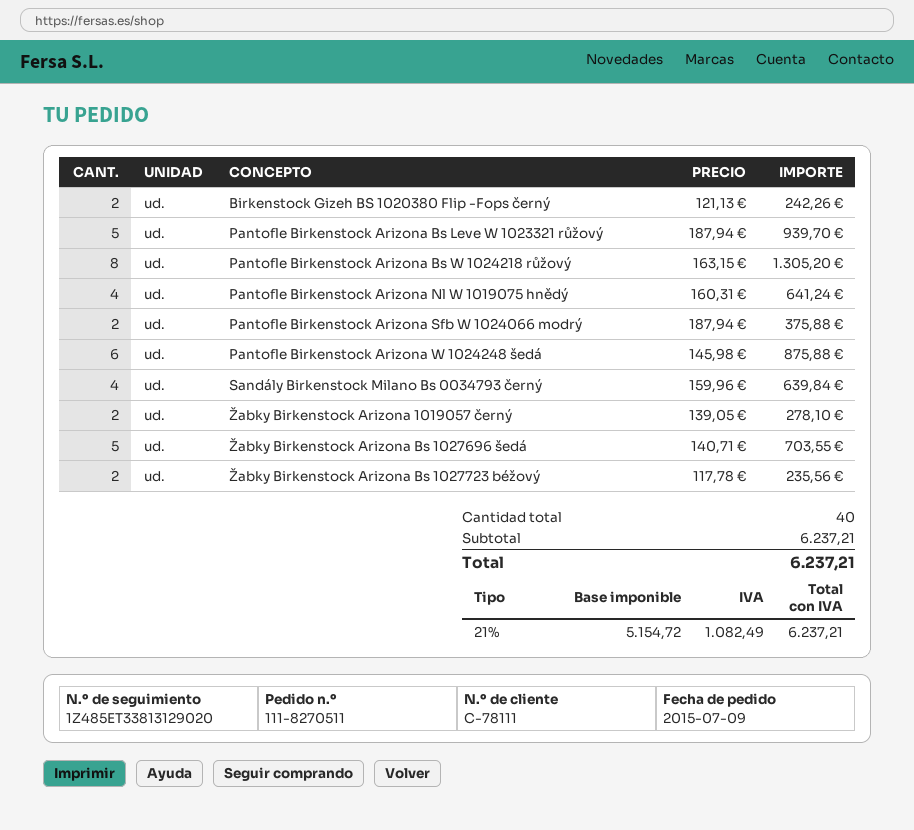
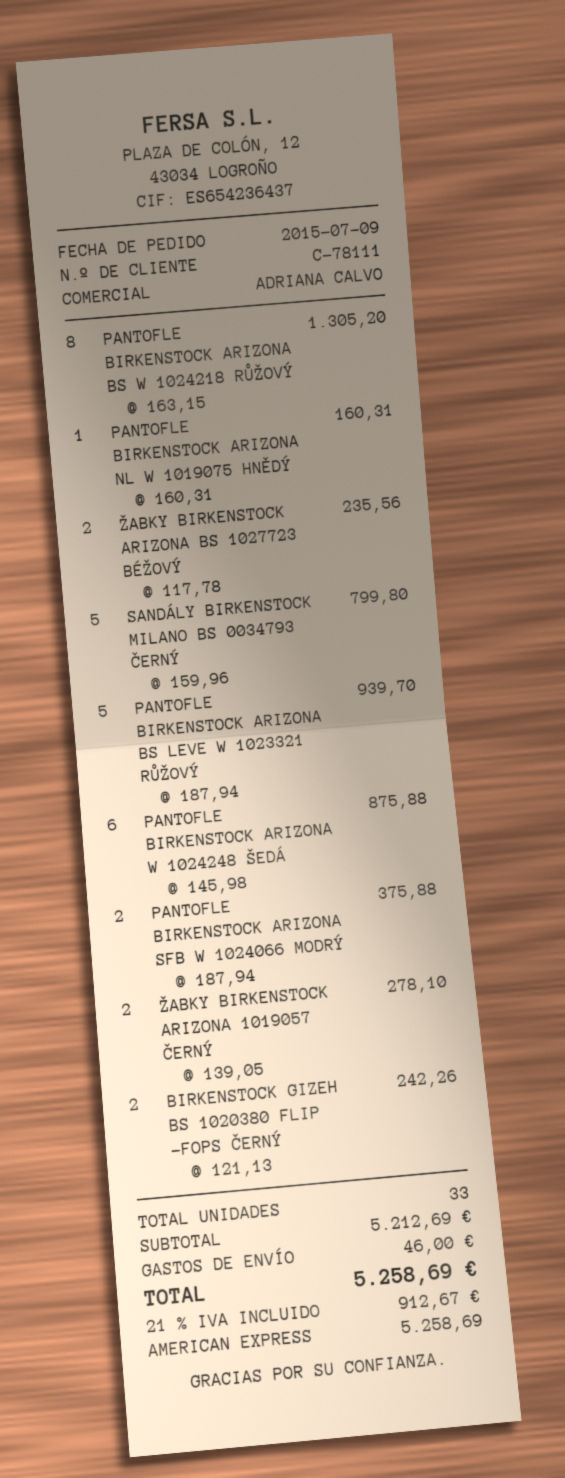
Pantofle Birkenstock Arizona Nl W 1019075 hnědý: 4 x 160.31 = 641.24 -> 1 x 160.31 = 160.31
Sandály Birkenstock Milano Bs 0034793 černý: 4 x 159.96 = 639.84 -> 5 x 159.96 = 799.80
Žabky Birkenstock Arizona Bs 1027696 šedá: 5 x 140.71 = 703.55 -> none
total quantity: 40 -> 33
subtotal: 6237.21 -> 5212.69
shipping: none -> 46.00
tax: 21% = 1082.49 -> 21% = 912.67
total: 6237.21 -> 5258.69

